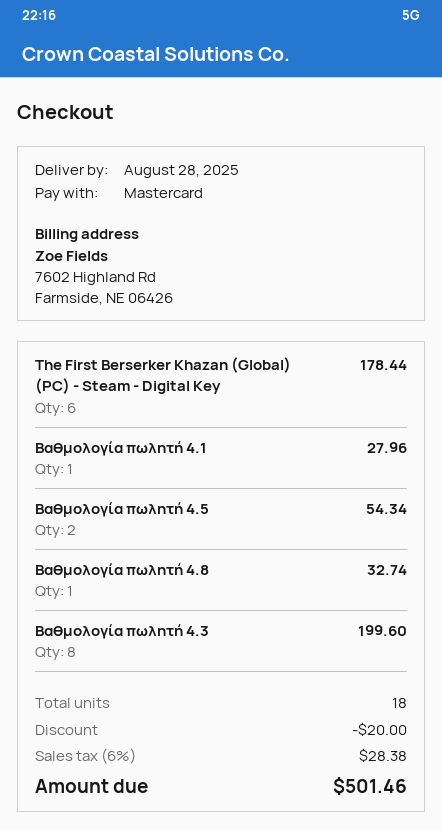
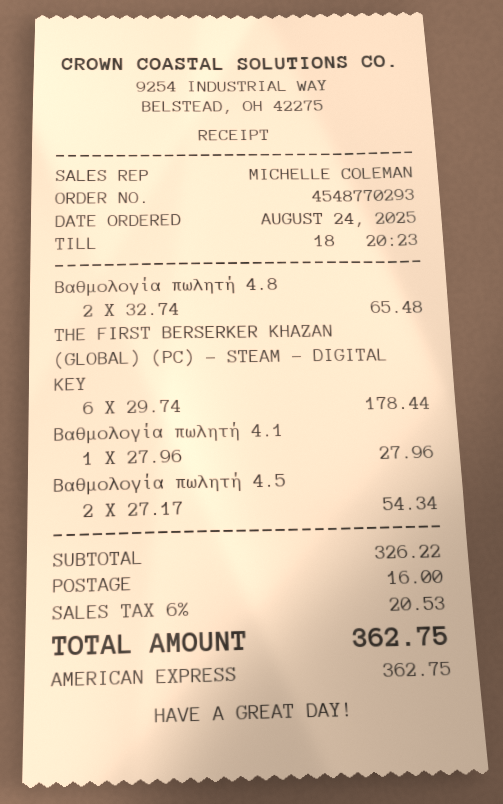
payment method: Mastercard -> American Express
Βαθμολογία πωλητή 4.8: 1 for 32.74 -> 2 for 65.48
Βαθμολογία πωλητή 4.3: 8 for 199.60 -> none
discount: 20.00 -> none
shipping: none -> 16.00
tax: 6% = 28.38 -> 6% = 20.53
total: 501.46 -> 362.75

